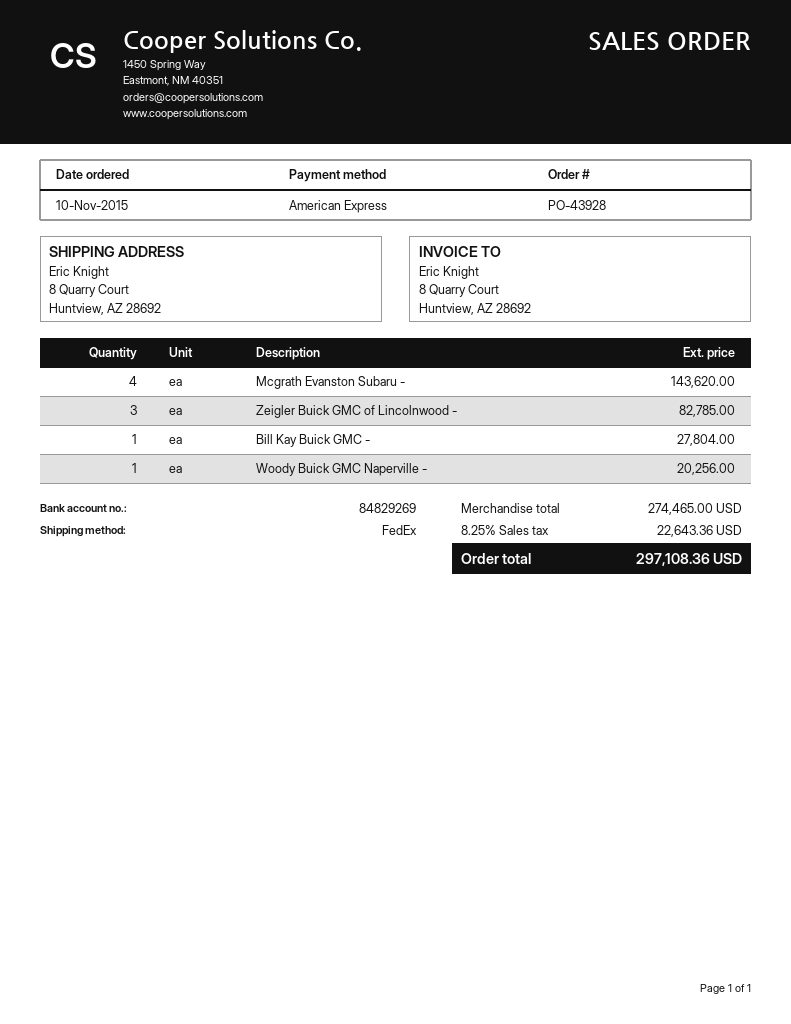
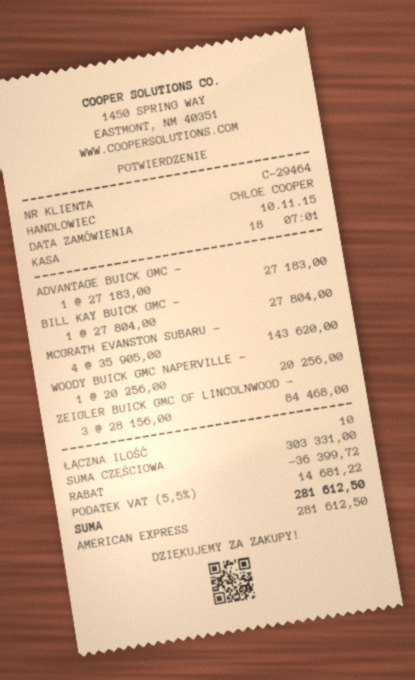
Zeigler Buick GMC of Lincolnwood -: 3 for 82785.00 -> 3 for 84468.00
ADVANTAGE BUICK GMC -: none -> 1 for 27183.00
subtotal: 274465.00 -> 303331.00
discount: none -> 36399.72
tax: 8.25% = 22643.36 -> 5.5% = 14681.22
total: 297108.36 -> 281612.50

